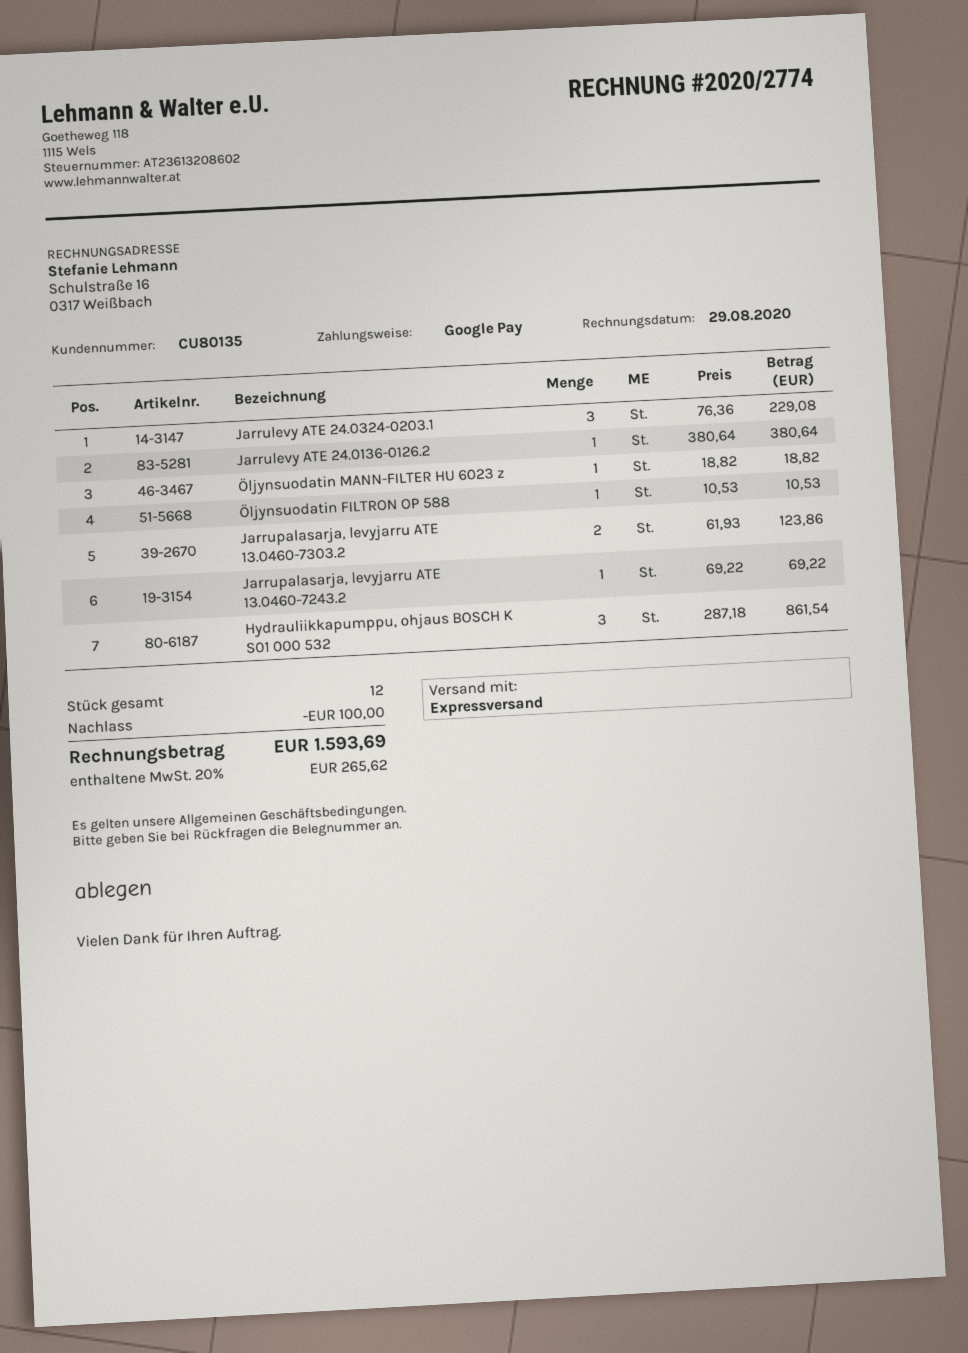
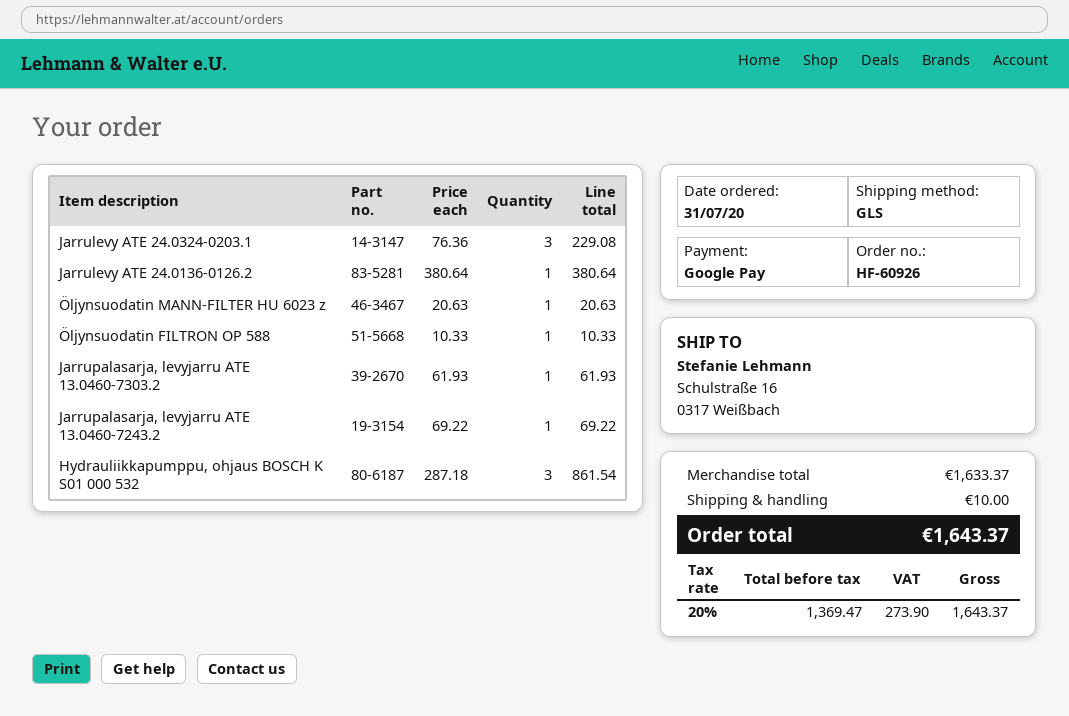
shipping method: express -> GLS
Öljynsuodatin MANN-FILTER HU 6023 z: 1 x 18.82 = 18.82 -> 1 x 20.63 = 20.63
Öljynsuodatin FILTRON OP 588: 1 x 10.53 = 10.53 -> 1 x 10.33 = 10.33
Jarrupalasarja, levyjarru ATE 13.0460-7303.2: 2 x 61.93 = 123.86 -> 1 x 61.93 = 61.93
discount: 100.00 -> none
shipping: none -> 10.00
tax: 20% = 265.62 -> 20% = 273.90
total: 1593.69 -> 1643.37

